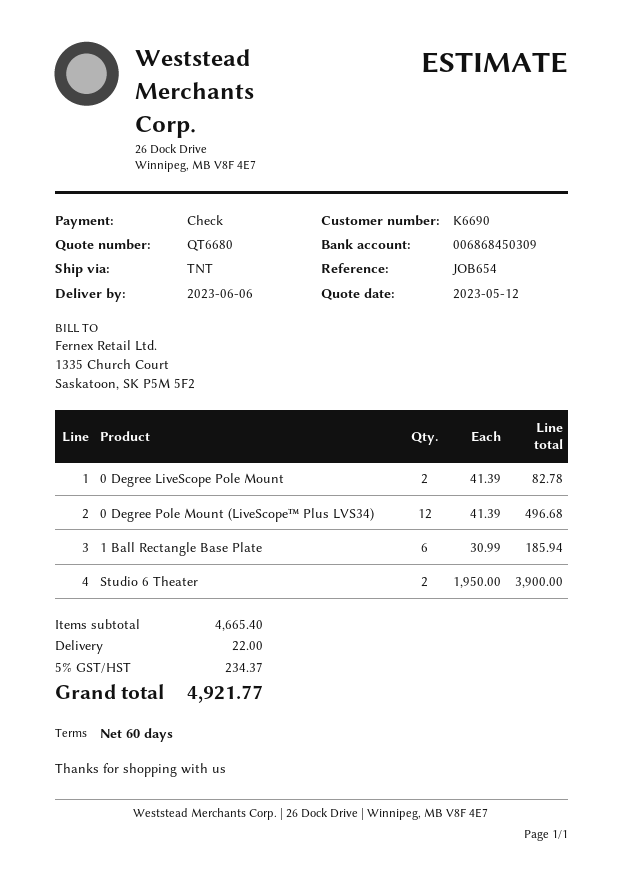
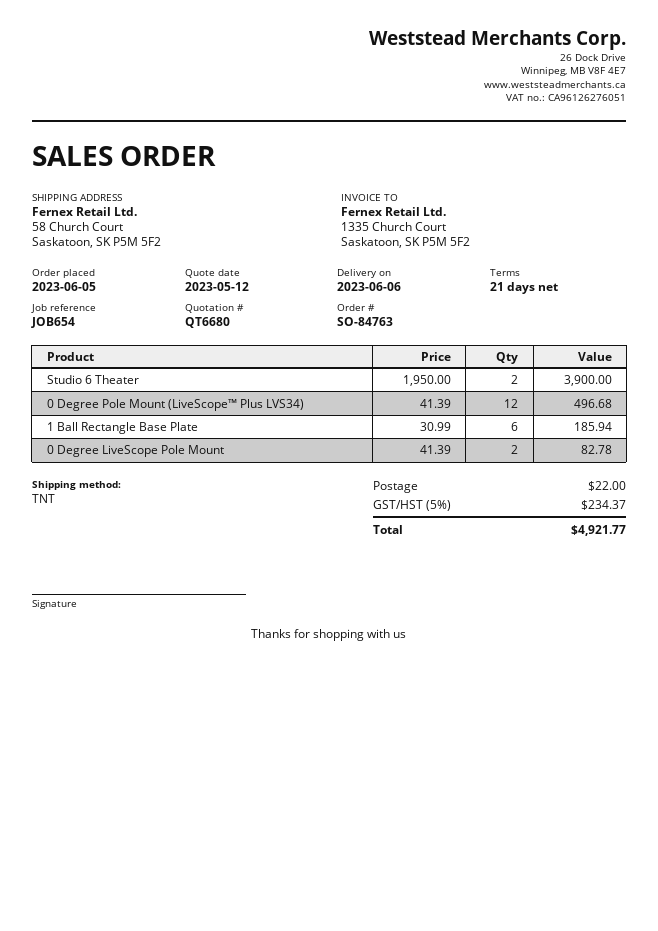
payment terms: 60 days -> 21 days

